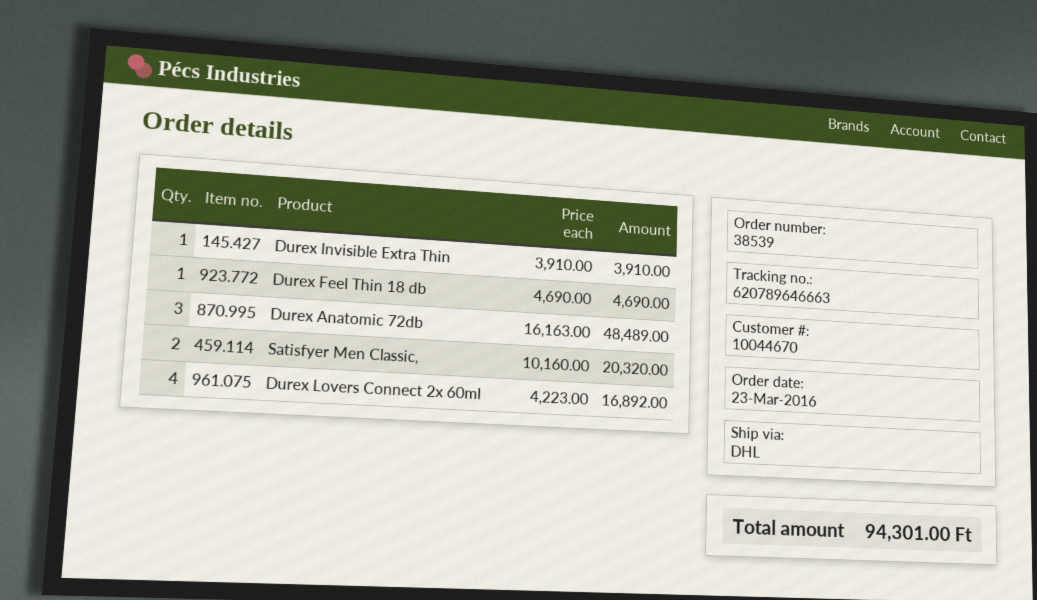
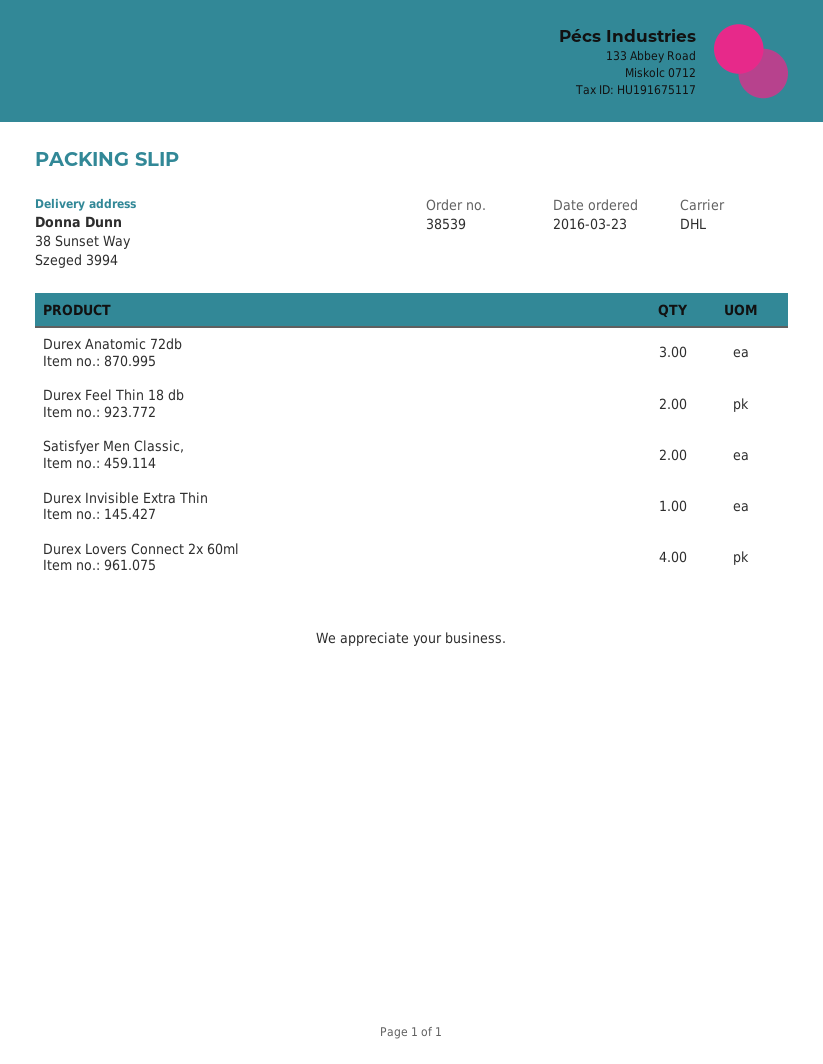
Durex Feel Thin 18 db: 1 -> 2

